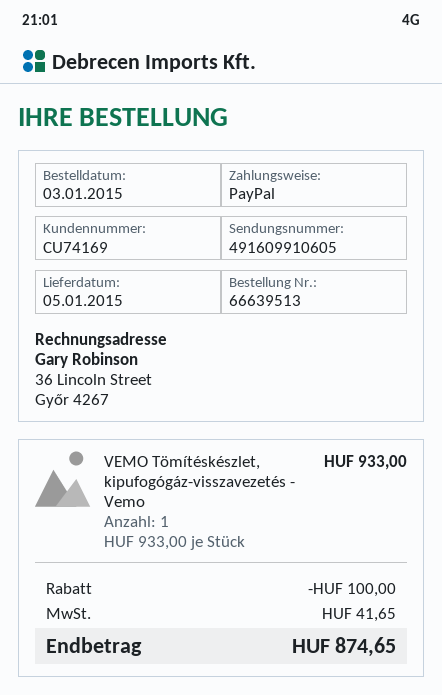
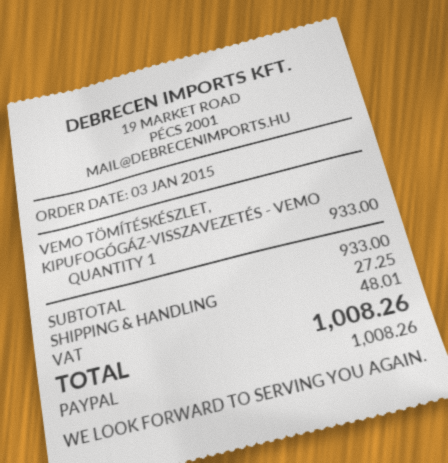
discount: 100.00 -> none
shipping: none -> 27.25
tax: 41.65 -> 48.01
total: 874.65 -> 1008.26

